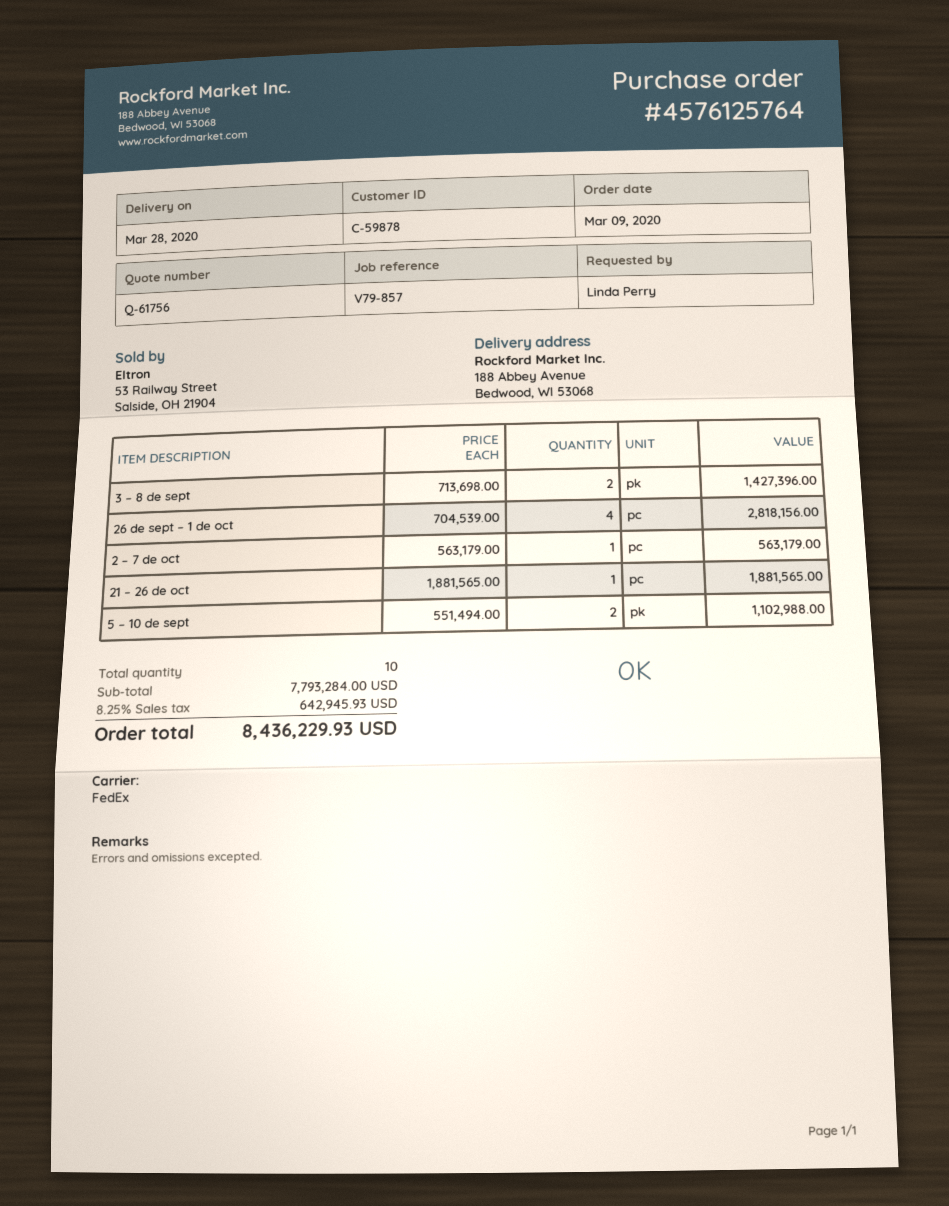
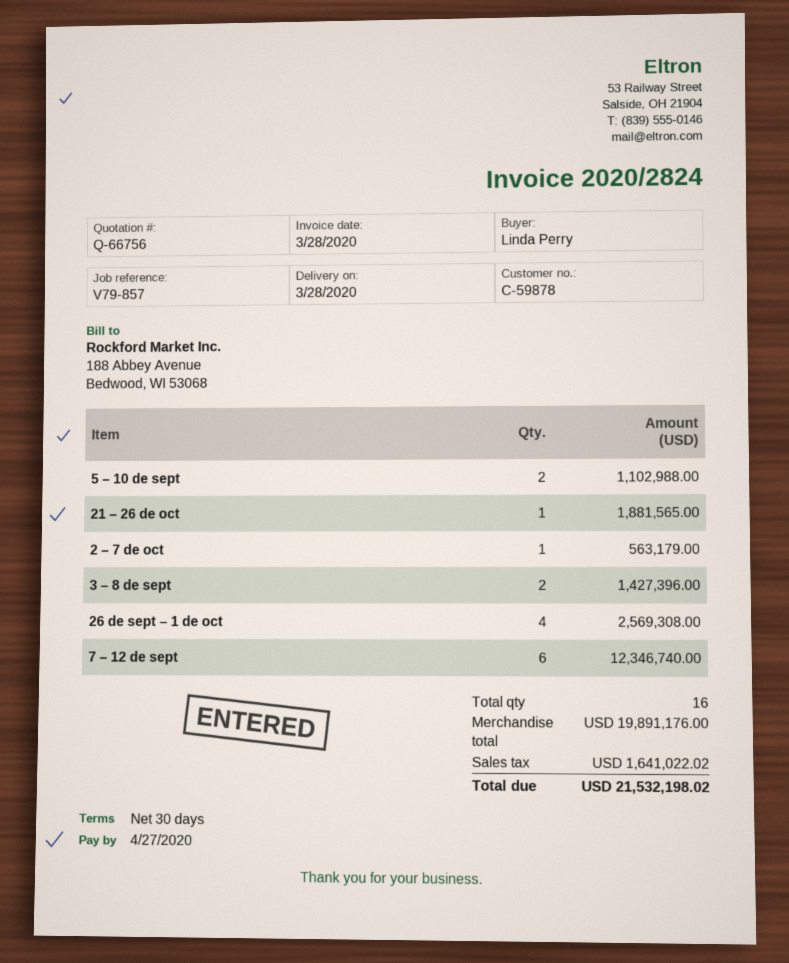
quote number: Q-61756 -> Q-66756
26 de sept – 1 de oct: 4 for 2818156.00 -> 4 for 2569308.00
7 – 12 de sept: none -> 6 for 12346740.00
total quantity: 10 -> 16
subtotal: 7793284.00 -> 19891176.00
tax: 642945.93 -> 1641022.02
total: 8436229.93 -> 21532198.02

